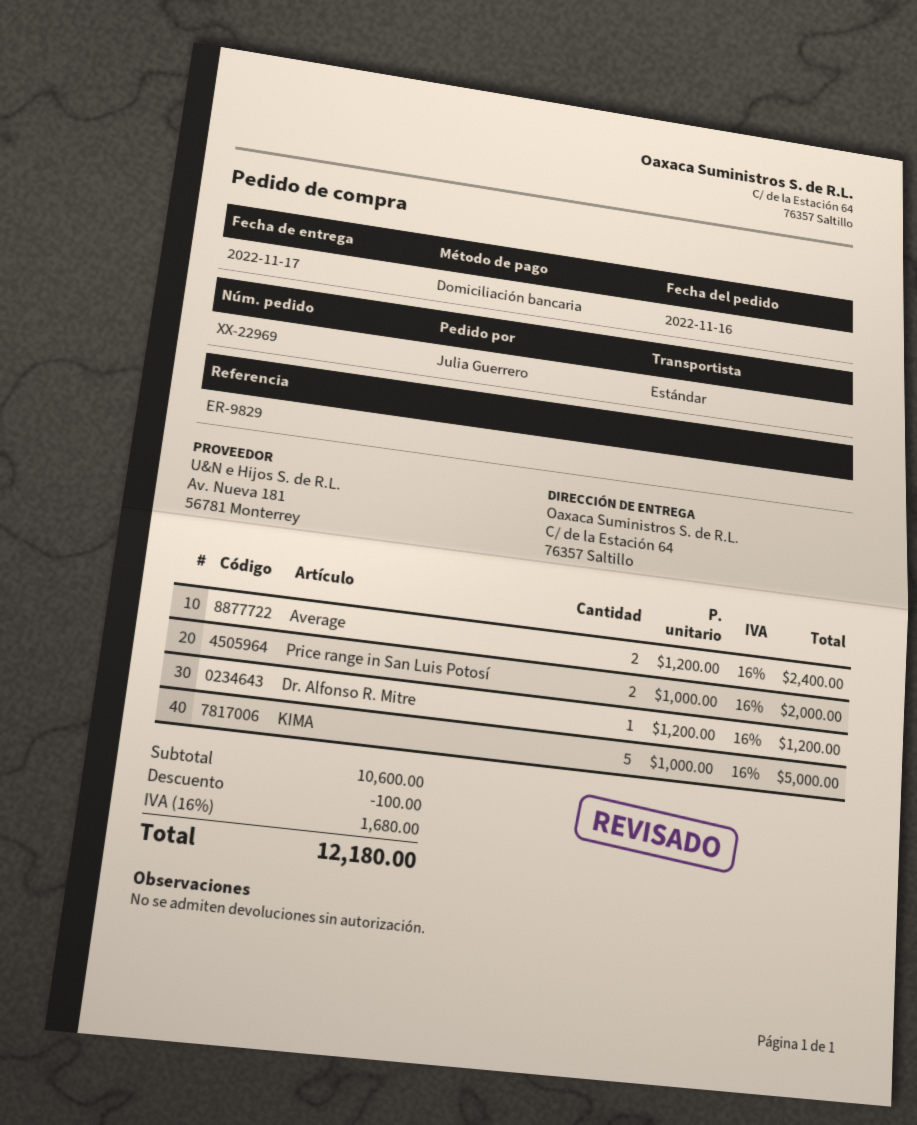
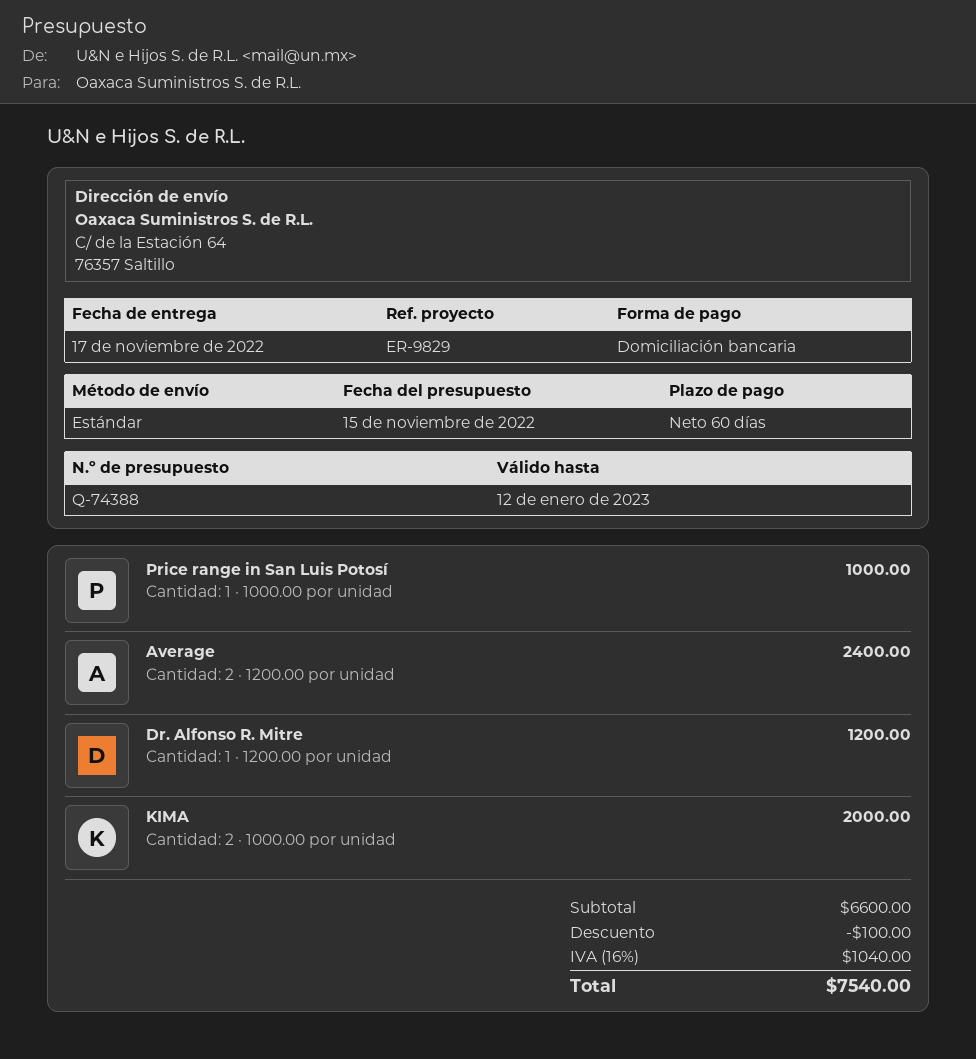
Price range in San Luis Potosí: 2 x 1000.00 = 2000.00 -> 1 x 1000.00 = 1000.00
KIMA: 5 x 1000.00 = 5000.00 -> 2 x 1000.00 = 2000.00
subtotal: 10600.00 -> 6600.00
tax: 16% = 1680.00 -> 16% = 1040.00
total: 12180.00 -> 7540.00

